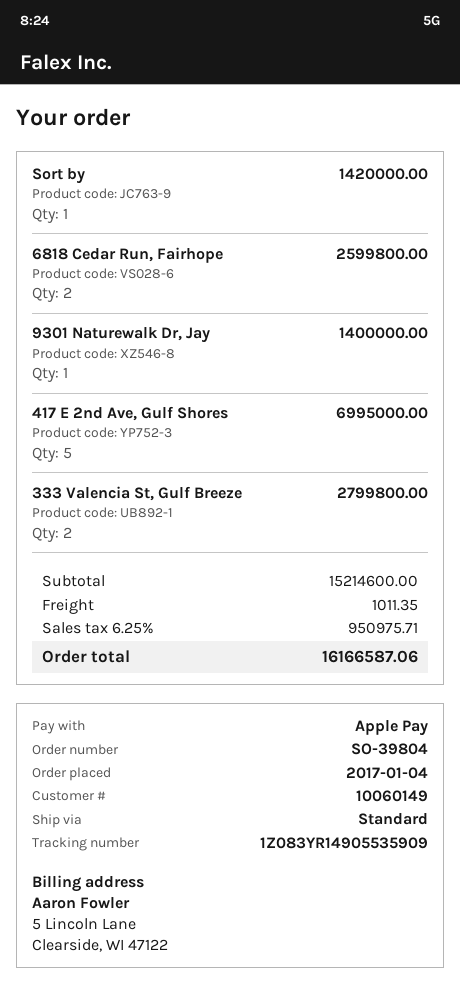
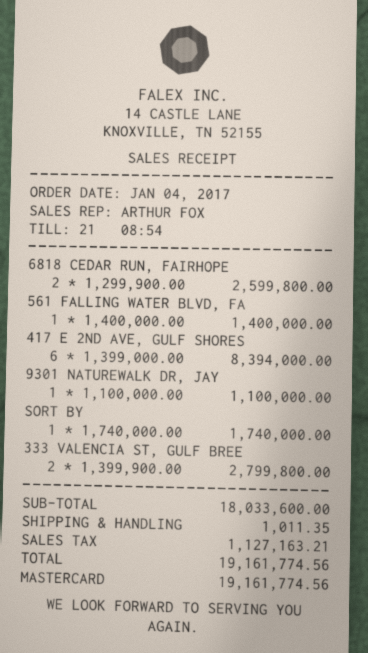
payment method: Apple Pay -> Mastercard
Sort by: 1 for 1420000.00 -> 1 for 1740000.00
9301 Naturewalk Dr, Jay: 1 for 1400000.00 -> 1 for 1100000.00
417 E 2nd Ave, Gulf Shores: 5 for 6995000.00 -> 6 for 8394000.00
561 FALLING WATER BLVD, FA: none -> 1 for 1400000.00
subtotal: 15214600.00 -> 18033600.00
tax: 950975.71 -> 1127163.21
total: 16166587.06 -> 19161774.56

